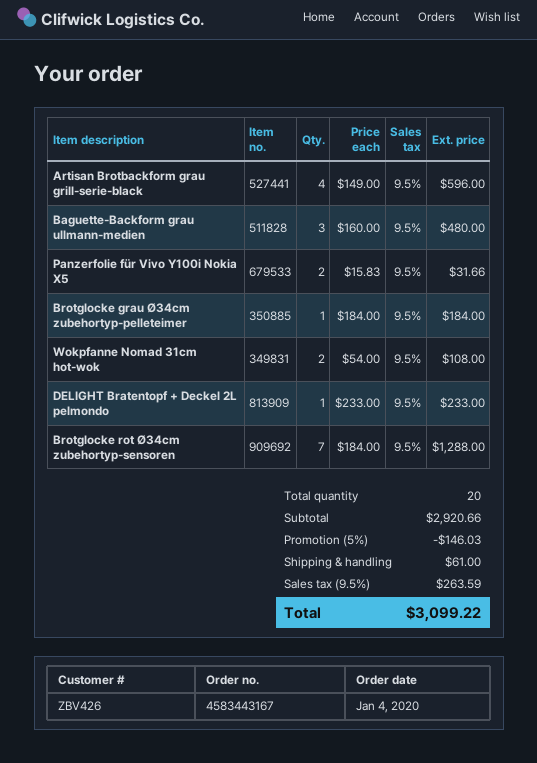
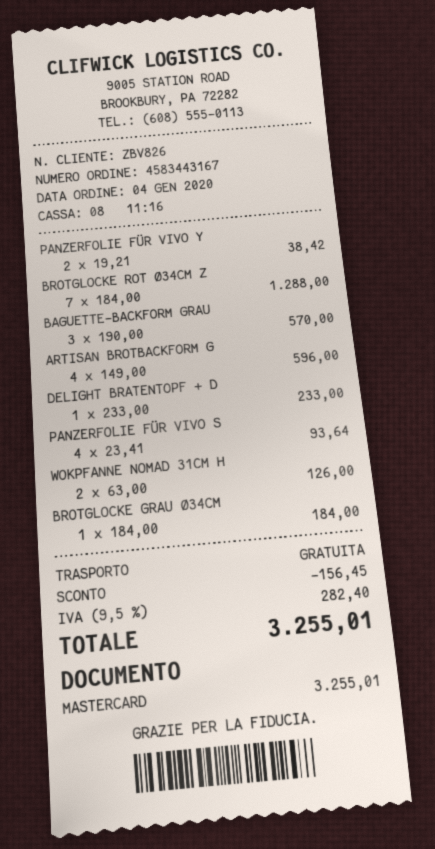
customer number: ZBV426 -> ZBV826
Baguette-Backform grau ullmann-medien: 3 x 160.00 = 480.00 -> 3 x 190.00 = 570.00
Panzerfolie für Vivo Y100i Nokia X5: 2 x 15.83 = 31.66 -> 2 x 19.21 = 38.42
Wokpfanne Nomad 31cm hot-wok: 2 x 54.00 = 108.00 -> 2 x 63.00 = 126.00
PANZERFOLIE FÜR VIVO S: none -> 4 x 23.41 = 93.64
discount: 146.03 -> 156.45
shipping: 61.00 -> 0.00
tax: 9.5% = 263.59 -> 9.5% = 282.40
total: 3099.22 -> 3255.01

